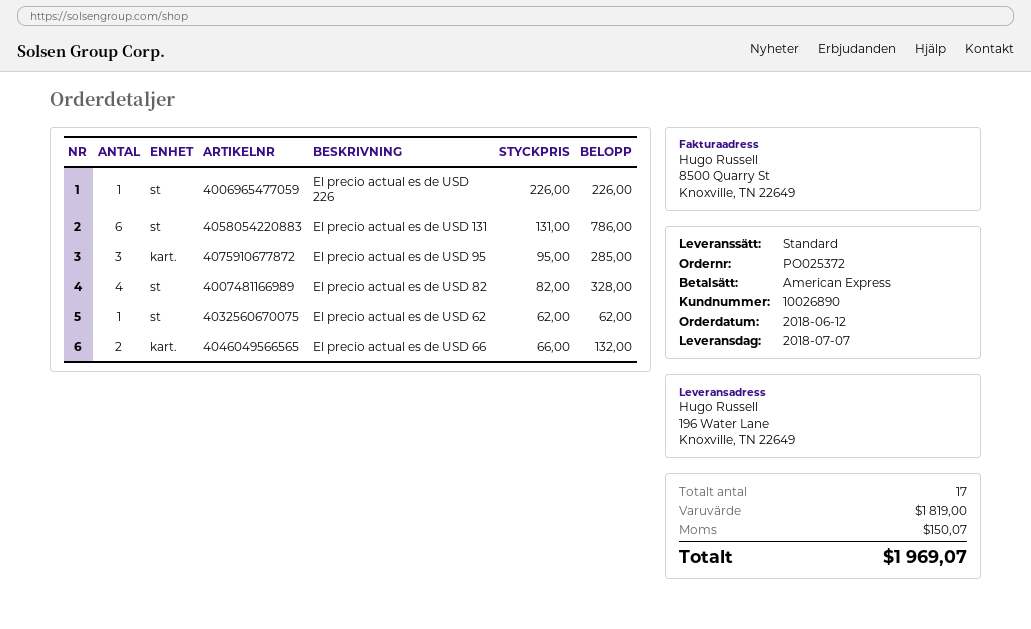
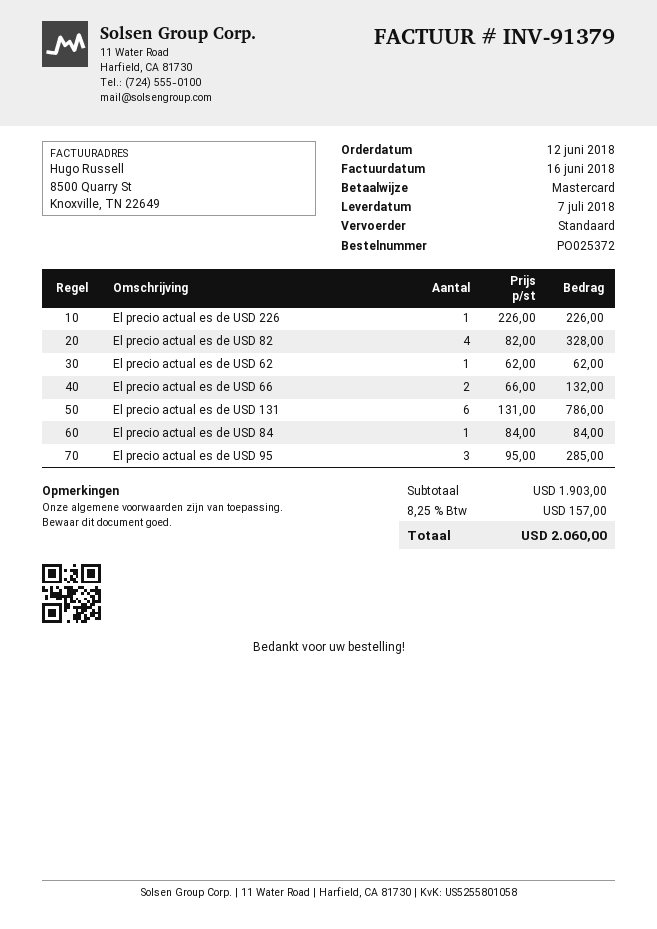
payment method: American Express -> Mastercard
El precio actual es de USD 84: none -> 1 x 84.00 = 84.00
subtotal: 1819.00 -> 1903.00
tax: 150.07 -> 157.00
total: 1969.07 -> 2060.00

